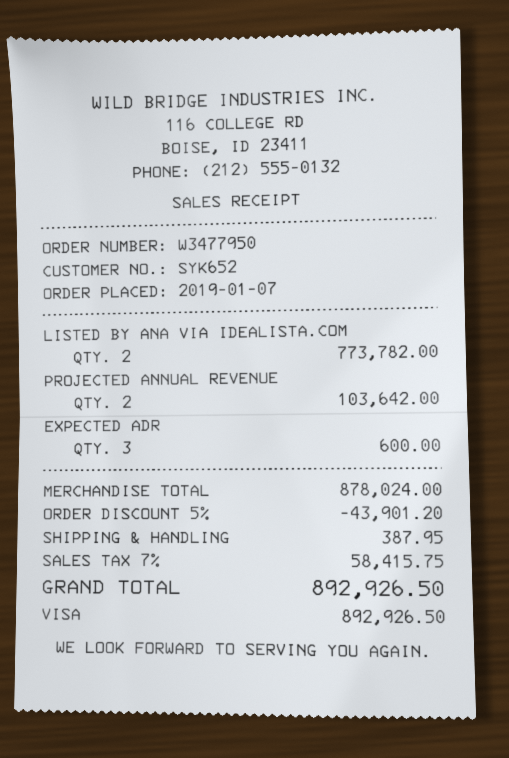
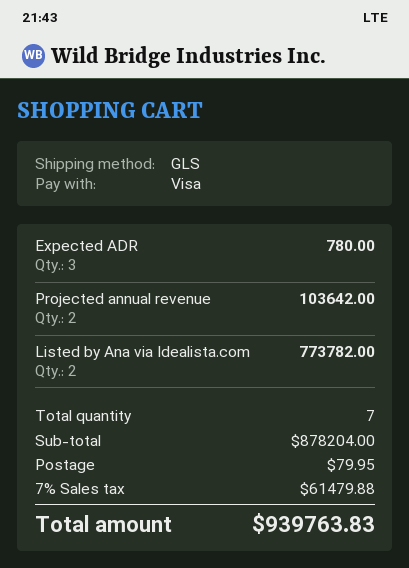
EXPECTED ADR: 3 for 600.00 -> 3 for 780.00
subtotal: 878024.00 -> 878204.00
discount: 5% = 43901.20 -> none
shipping: 387.95 -> 79.95
tax: 7% = 58415.75 -> 7% = 61479.88
total: 892926.50 -> 939763.83

